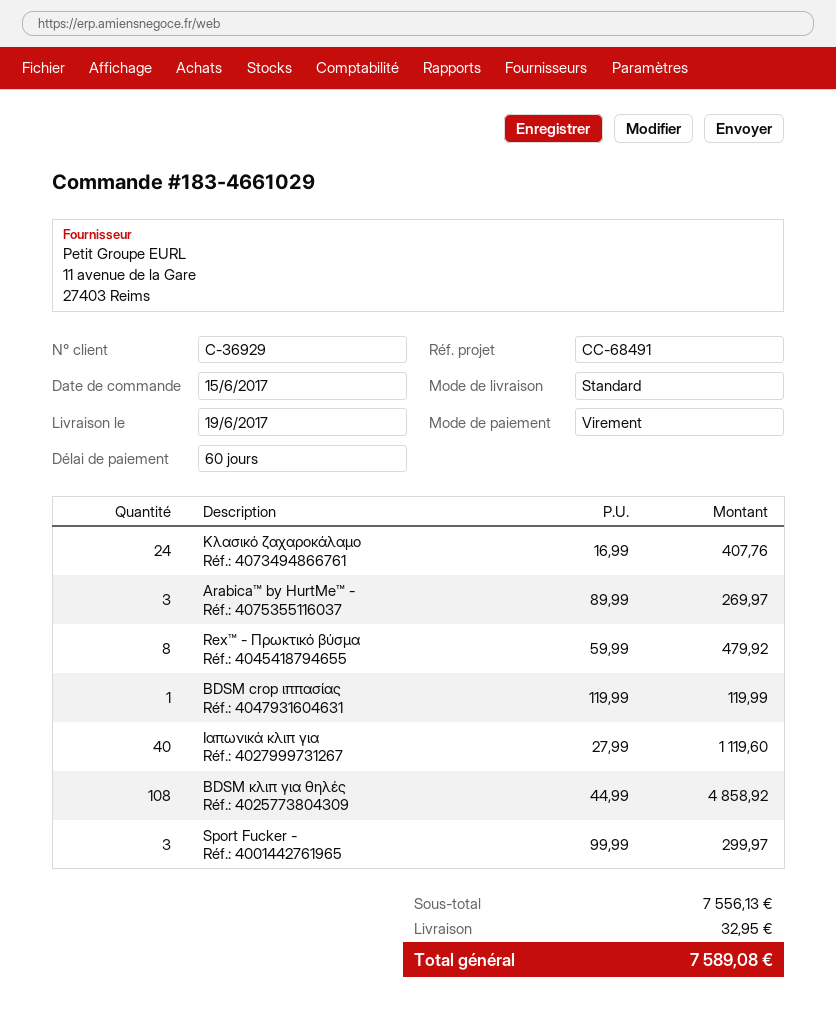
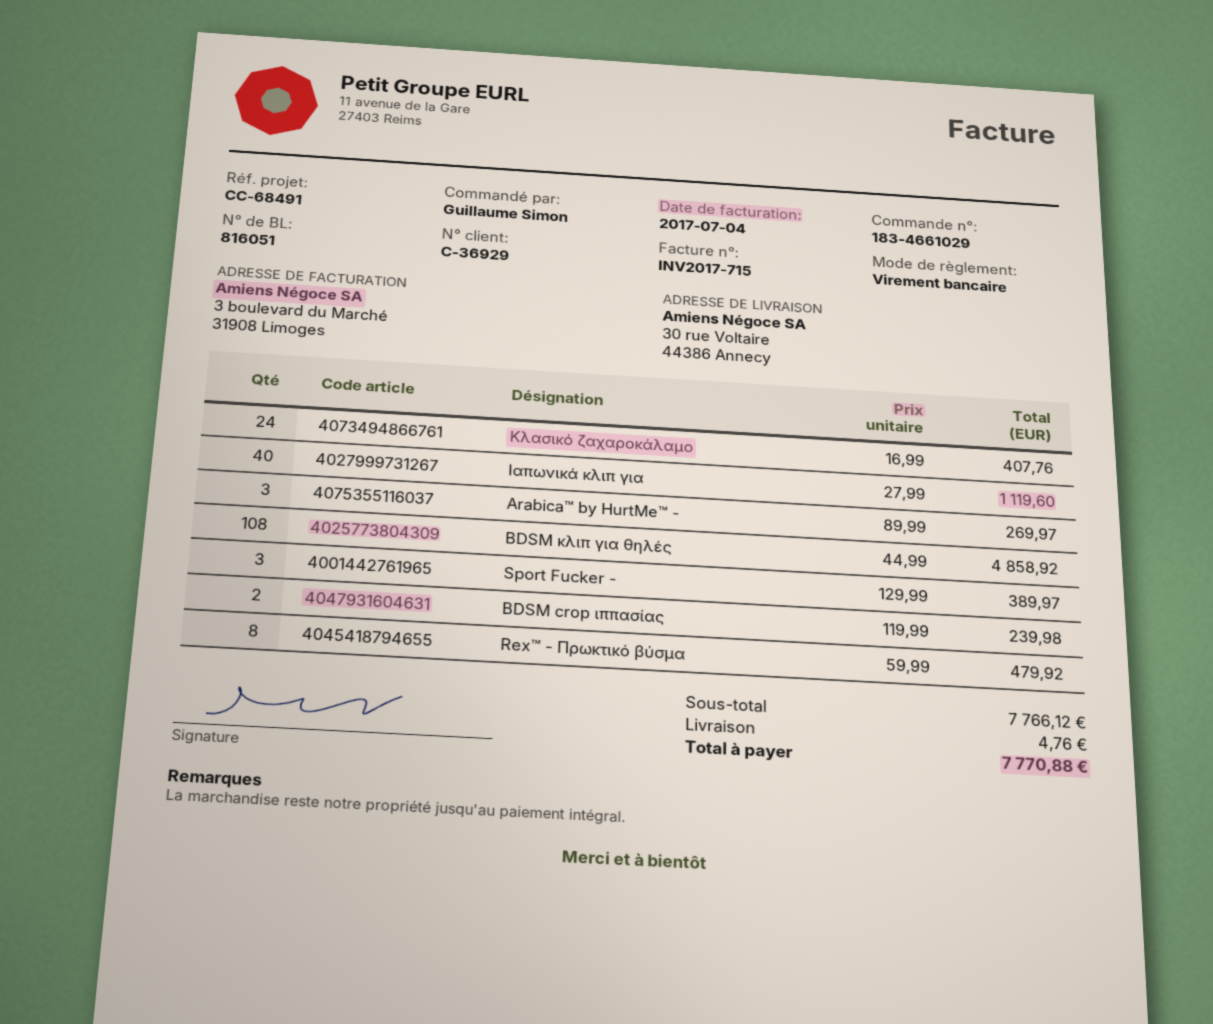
BDSM crop ιππασίας: 1 x 119.99 = 119.99 -> 2 x 119.99 = 239.98
Sport Fucker -: 3 x 99.99 = 299.97 -> 3 x 129.99 = 389.97
subtotal: 7556.13 -> 7766.12
shipping: 32.95 -> 4.76
total: 7589.08 -> 7770.88

